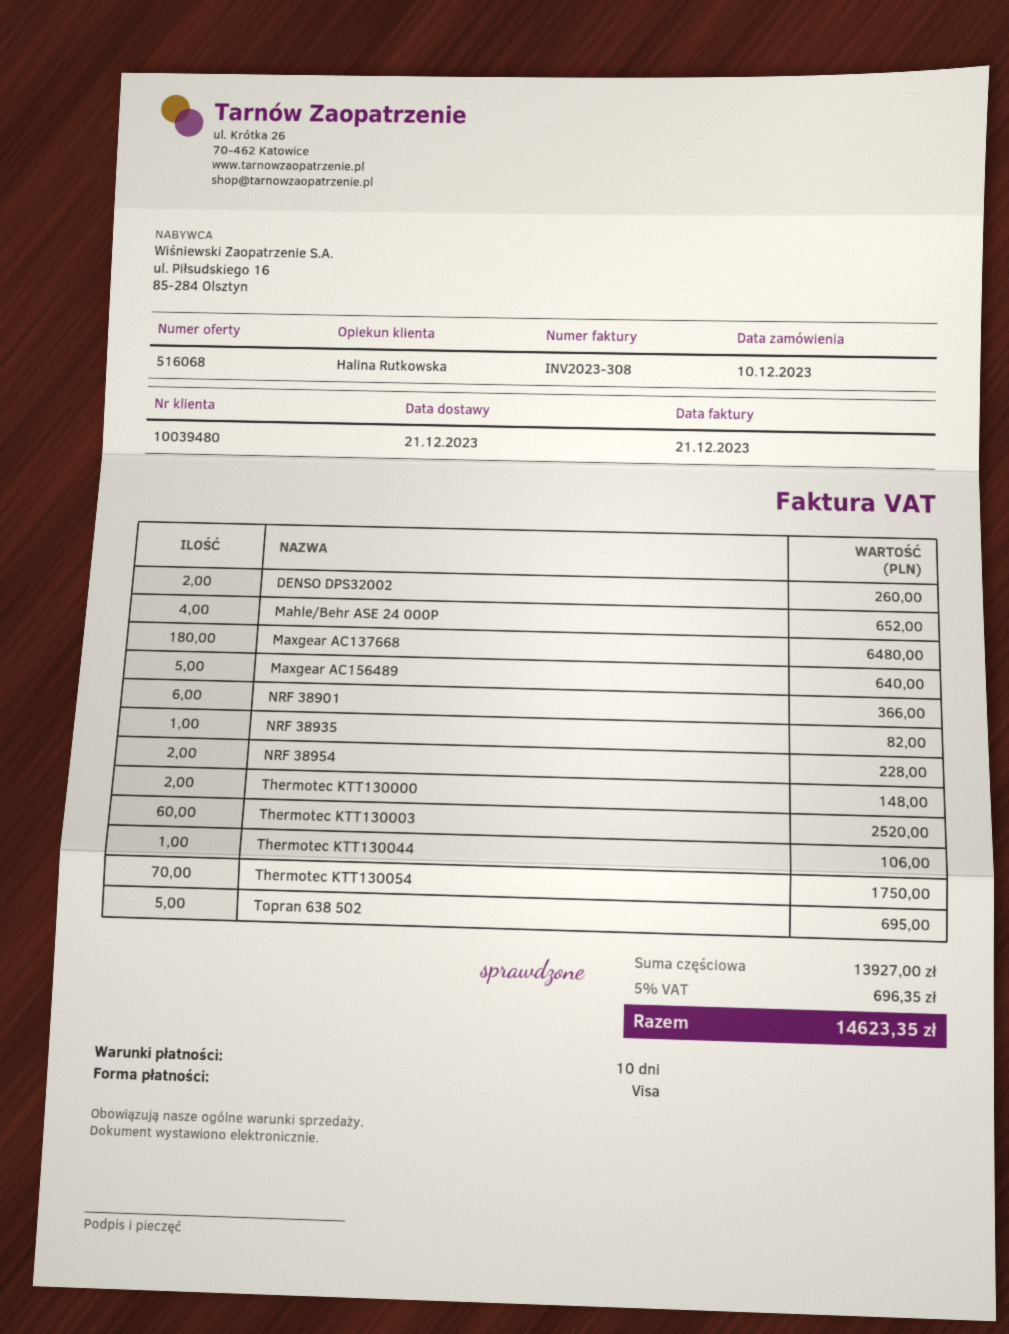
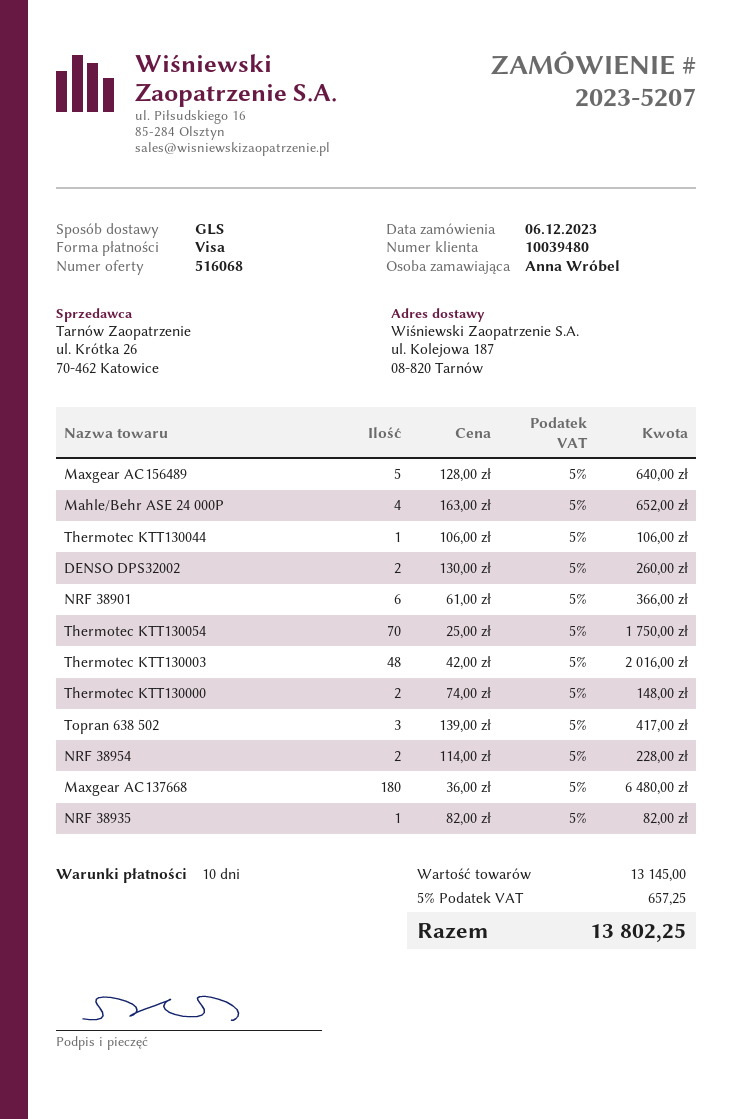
order date: 2023-12-10 -> 2023-12-06
Thermotec KTT130003: 60 for 2520.00 -> 48 for 2016.00
Topran 638 502: 5 for 695.00 -> 3 for 417.00
subtotal: 13927.00 -> 13145.00
tax: 5% = 696.35 -> 5% = 657.25
total: 14623.35 -> 13802.25

